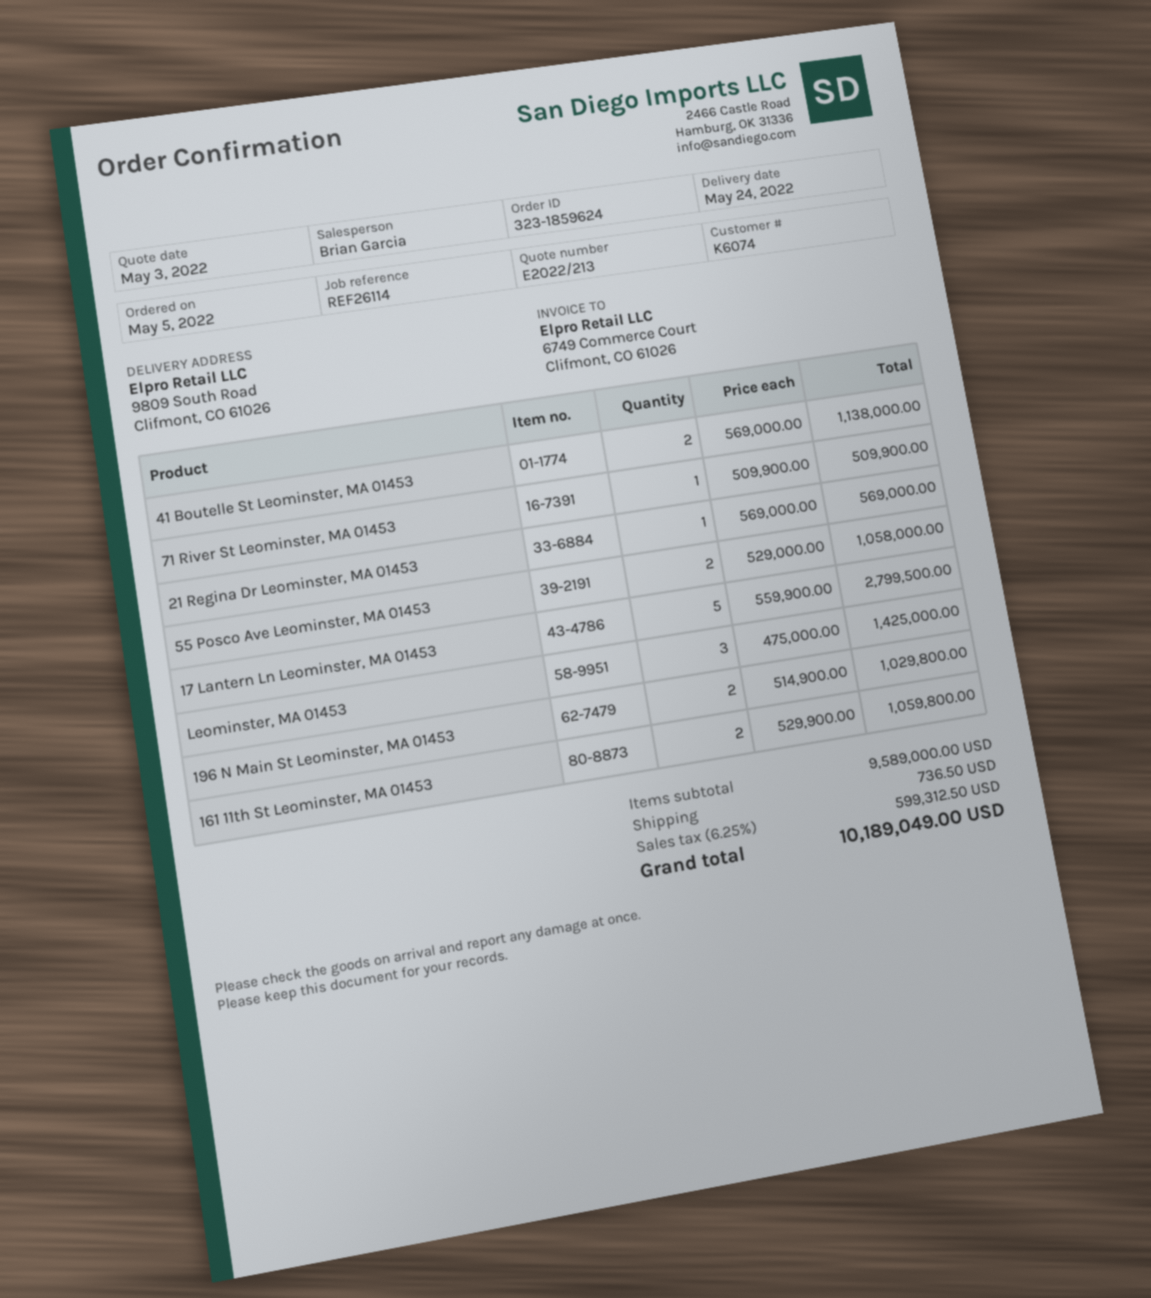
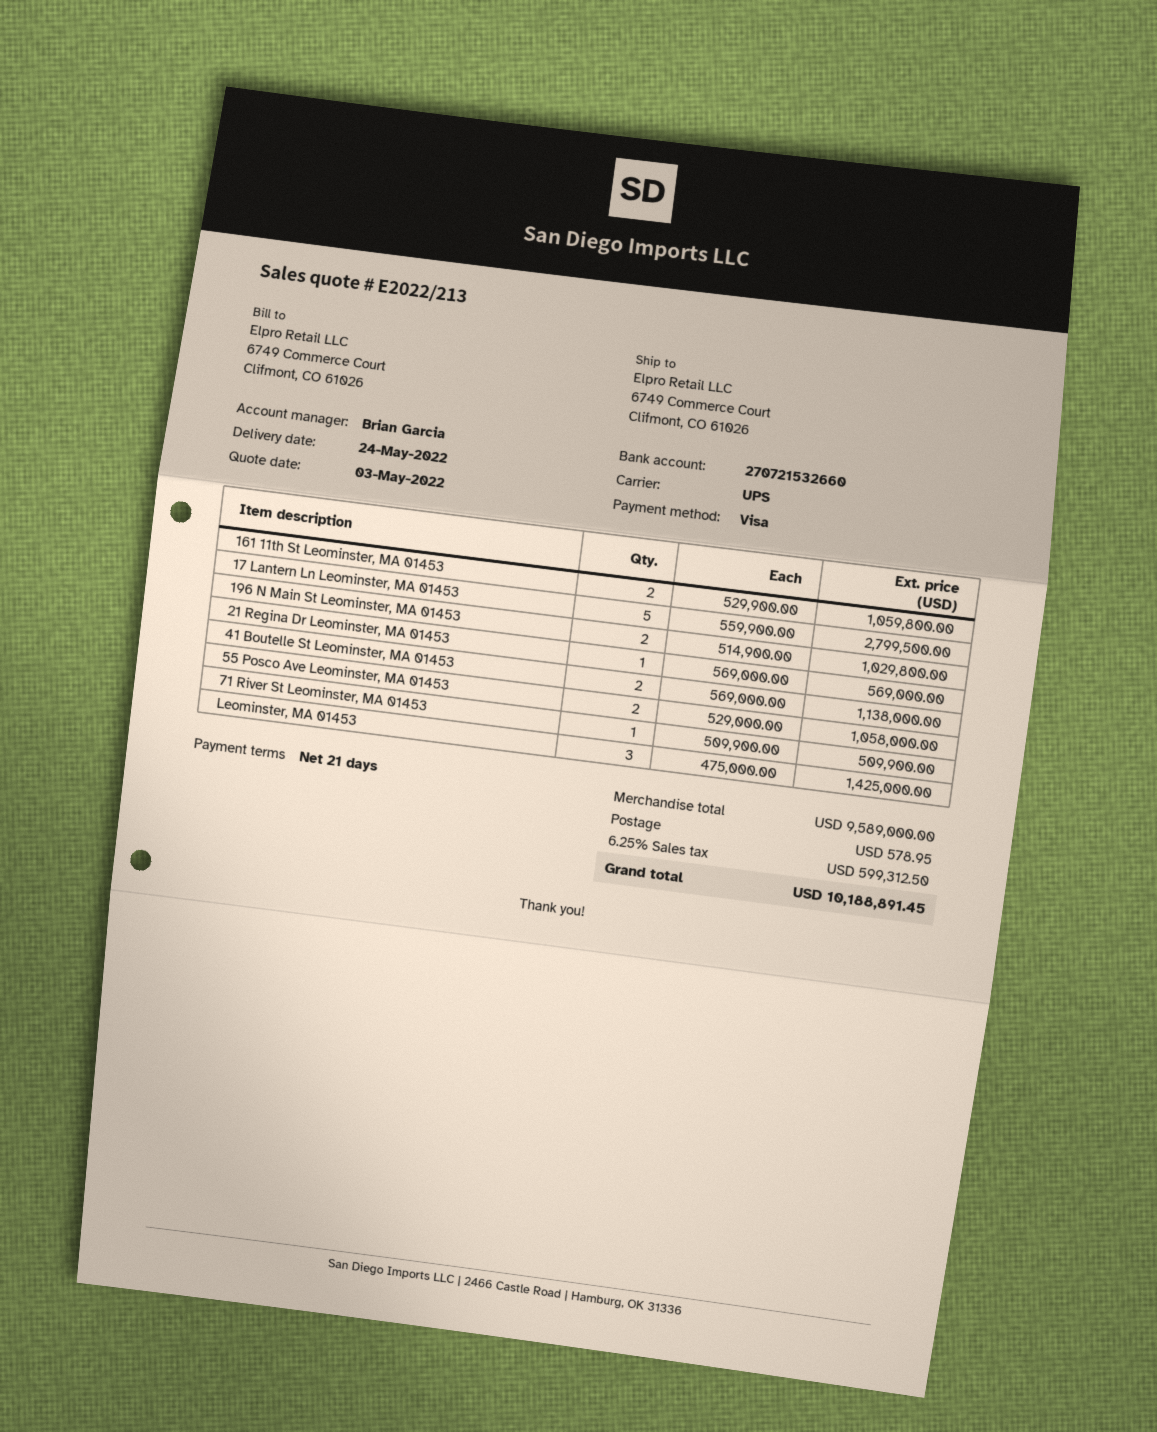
ship to: 9809 South Road, Clifmont, CO 61026 -> 6749 Commerce Court, Clifmont, CO 61026
shipping: 736.50 -> 578.95
total: 10189049.00 -> 10188891.45

